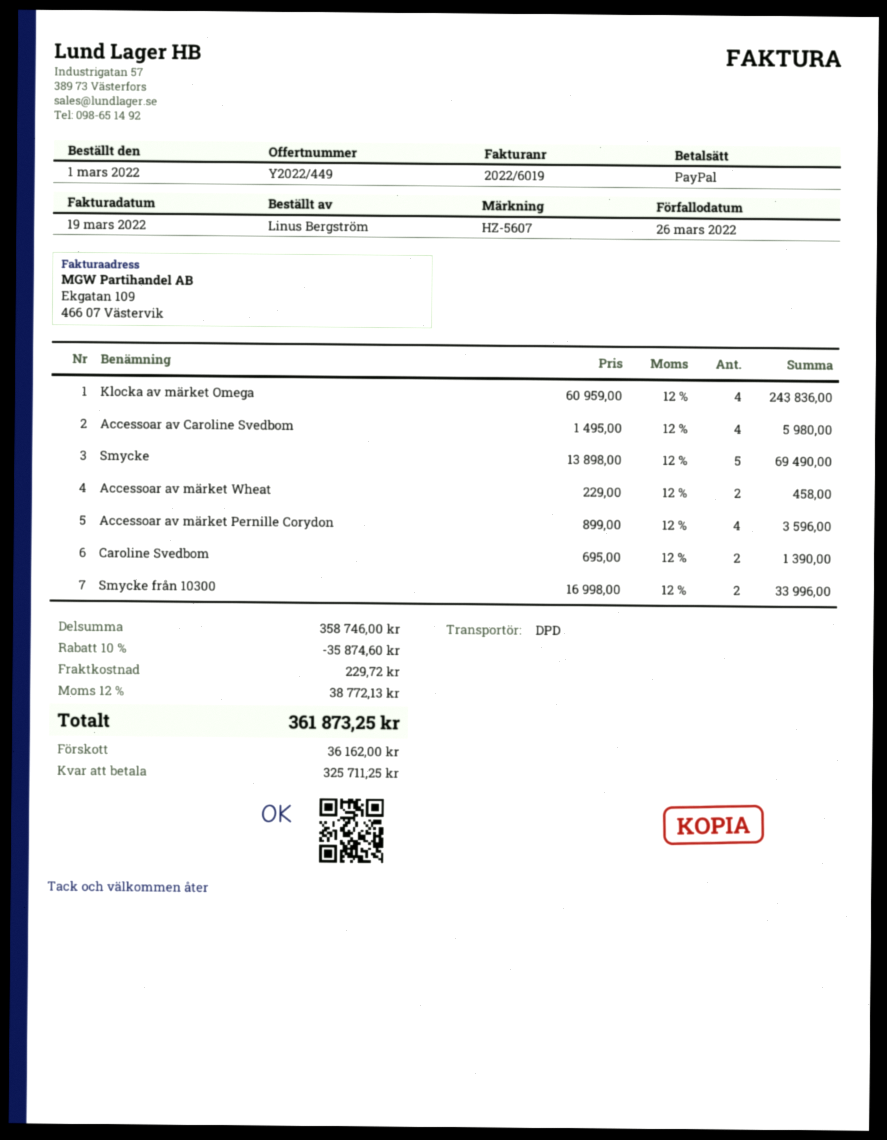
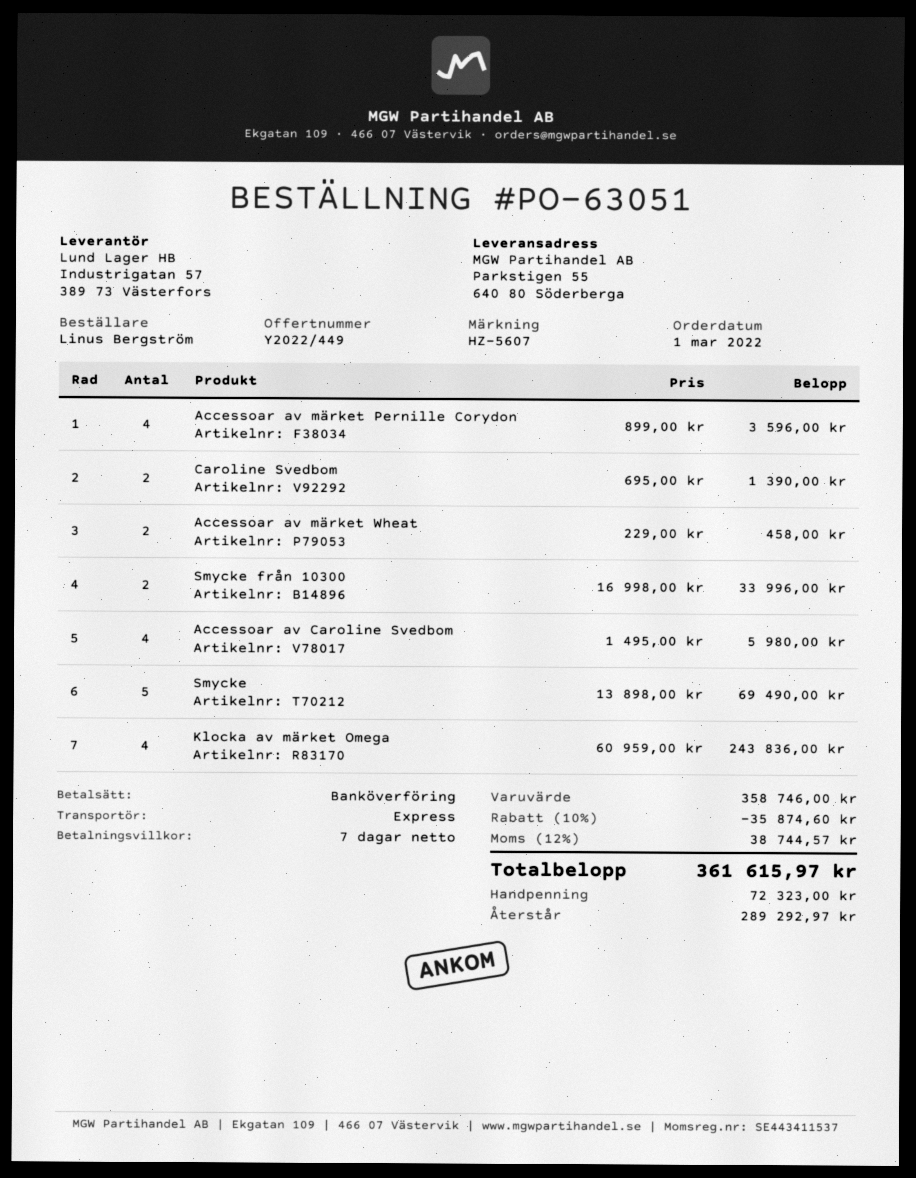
payment method: PayPal -> bank transfer
shipping method: DPD -> express
shipping: 229.72 -> none
tax: 12% = 38772.13 -> 12% = 38744.57
total: 361873.25 -> 361615.97
deposit: 36162.00 -> 72323.00
balance: 325711.25 -> 289292.97

